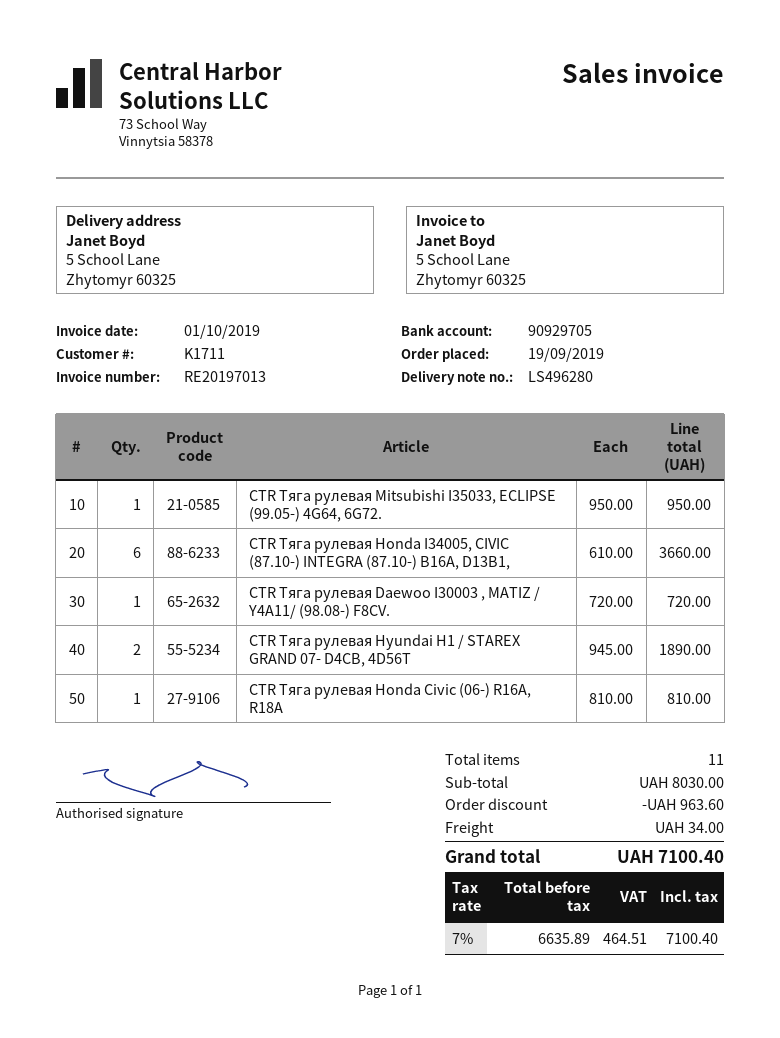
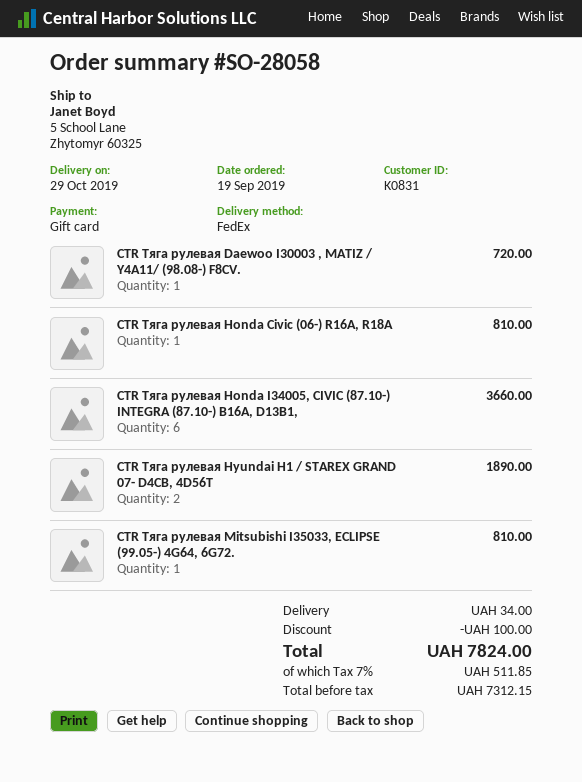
customer number: K1711 -> K0831
CTR Тяга рулевая Mitsubishi I35033, ECLIPSE (99.05-) 4G64, 6G72.: 1 for 950.00 -> 1 for 810.00
discount: 963.60 -> 100.00
net: 6635.89 -> 7312.15
tax: 7% = 464.51 -> 7% = 511.85
total: 7100.40 -> 7824.00

